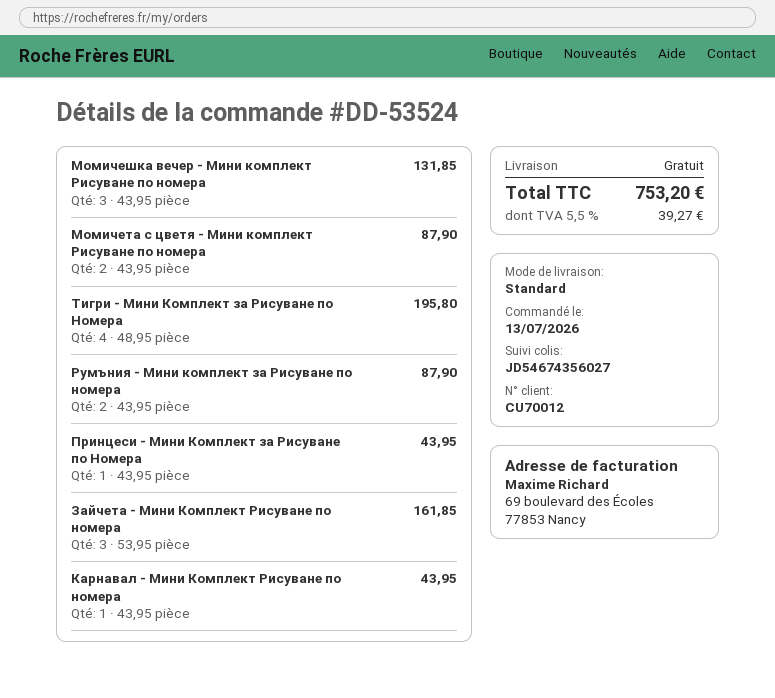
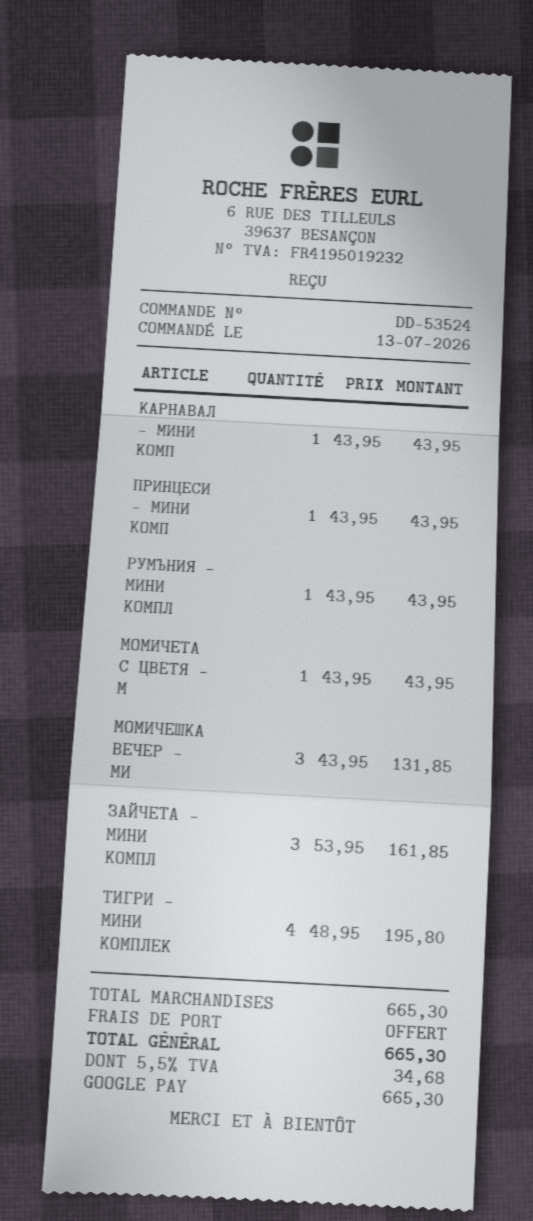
Момичета с цветя - Мини комплект Рисуване по номера: 2 x 43.95 = 87.90 -> 1 x 43.95 = 43.95
Румъния - Мини комплект за Рисуване по номера: 2 x 43.95 = 87.90 -> 1 x 43.95 = 43.95
tax: 5.5% = 39.27 -> 5.5% = 34.68
total: 753.20 -> 665.30

